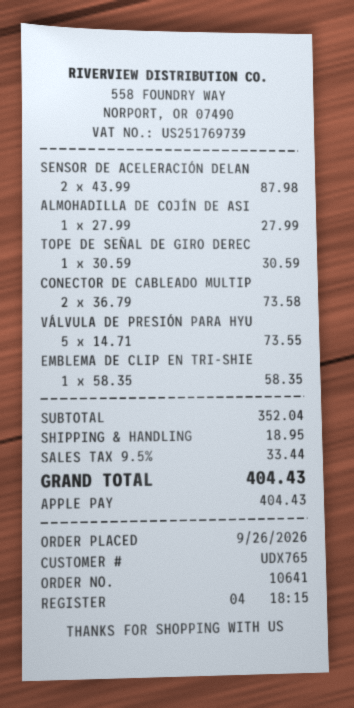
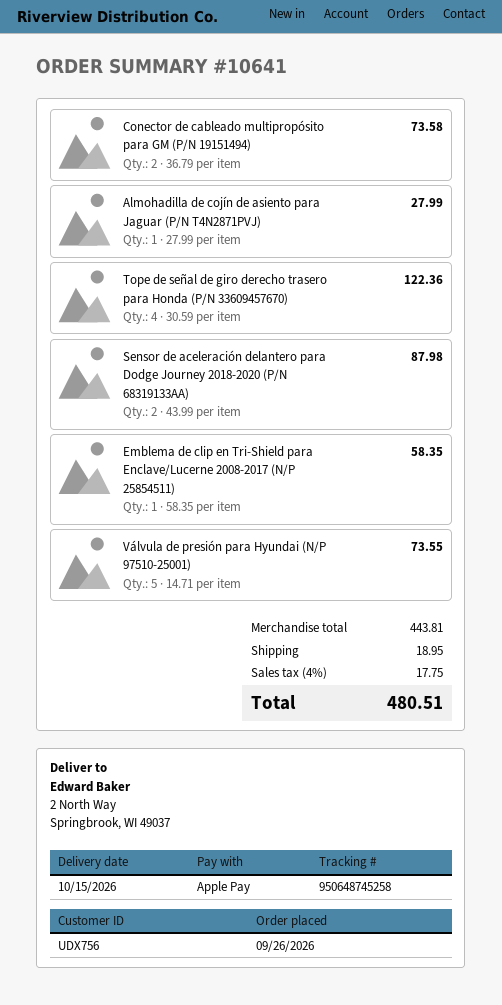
customer number: UDX765 -> UDX756
TOPE DE SEÑAL DE GIRO DEREC: 1 x 30.59 = 30.59 -> 4 x 30.59 = 122.36
subtotal: 352.04 -> 443.81
tax: 9.5% = 33.44 -> 4% = 17.75
total: 404.43 -> 480.51

